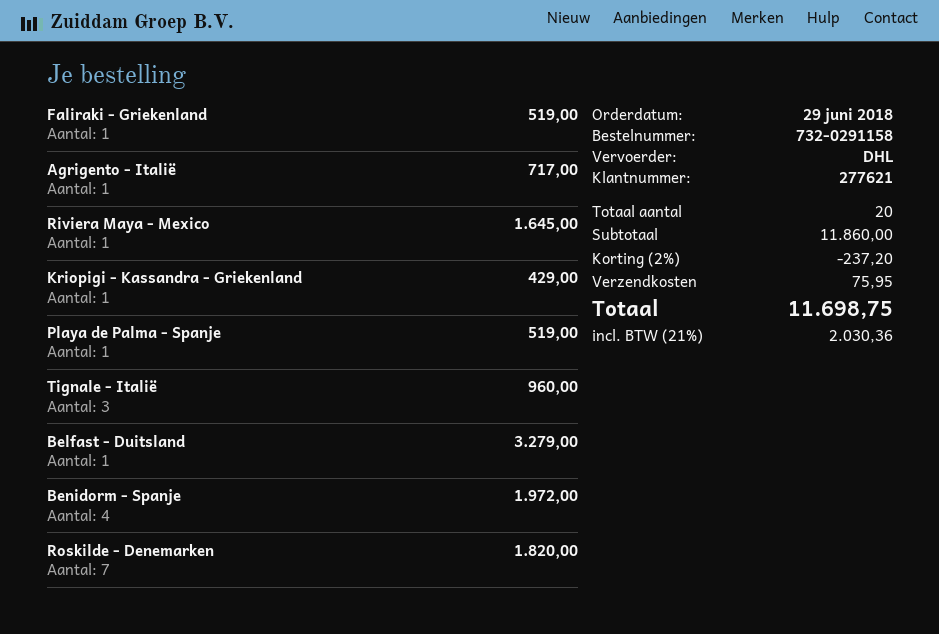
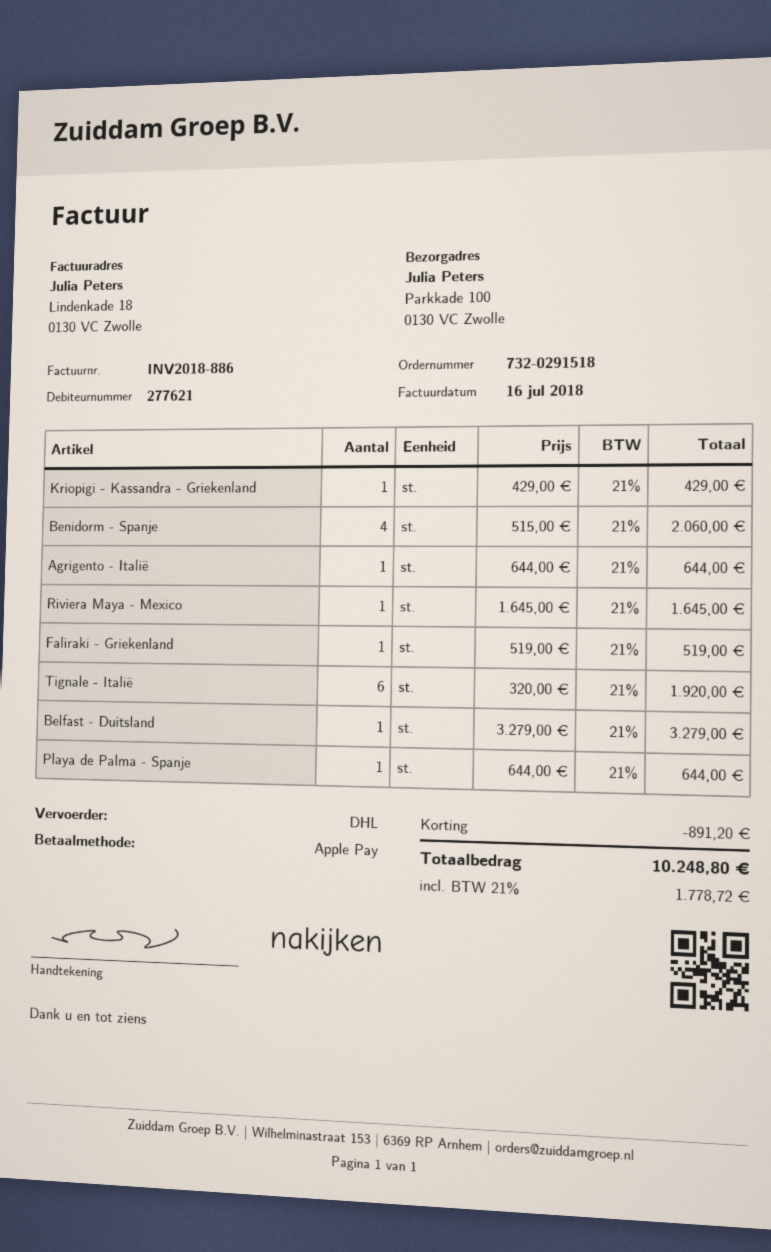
order number: 732-0291158 -> 732-0291518
Agrigento - Italië: 1 for 717.00 -> 1 for 644.00
Playa de Palma - Spanje: 1 for 519.00 -> 1 for 644.00
Tignale - Italië: 3 for 960.00 -> 6 for 1920.00
Benidorm - Spanje: 4 for 1972.00 -> 4 for 2060.00
Roskilde - Denemarken: 7 for 1820.00 -> none
discount: 237.20 -> 891.20
shipping: 75.95 -> none
tax: 21% = 2030.36 -> 21% = 1778.72
total: 11698.75 -> 10248.80

